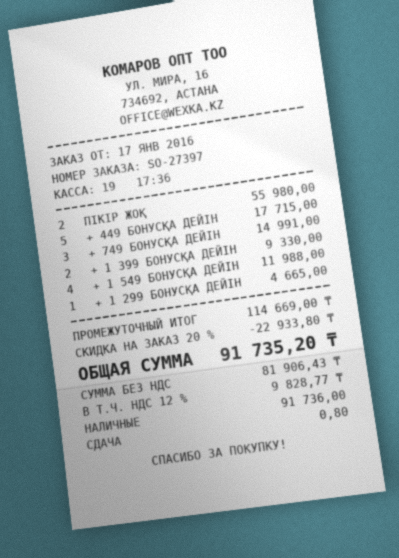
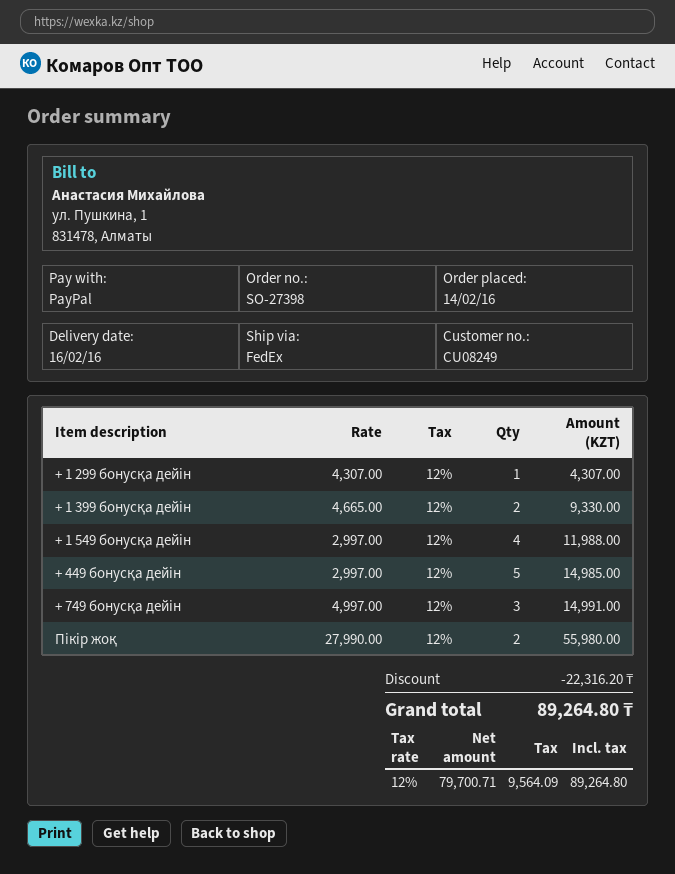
order number: SO-27397 -> SO-27398
order date: 2016-01-17 -> 2016-02-14
payment method: cash -> PayPal
+ 449 БОНУСҚА ДЕЙІН: 5 for 17715.00 -> 5 for 14985.00
+ 1 299 БОНУСҚА ДЕЙІН: 1 for 4665.00 -> 1 for 4307.00
discount: 22933.80 -> 22316.20
net: 81906.43 -> 79700.71
tax: 12% = 9828.77 -> 12% = 9564.09
total: 91735.20 -> 89264.80

